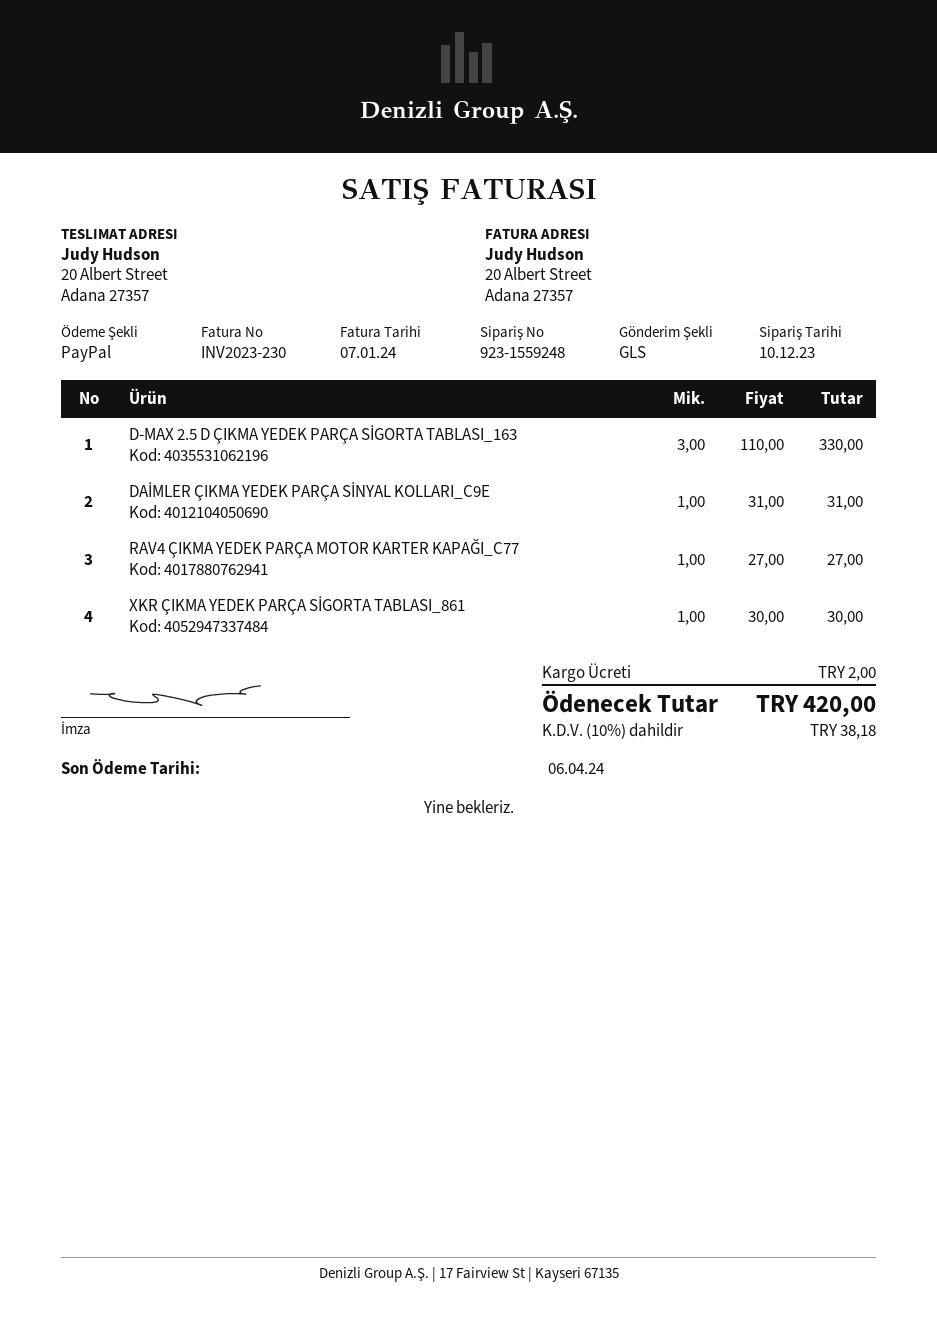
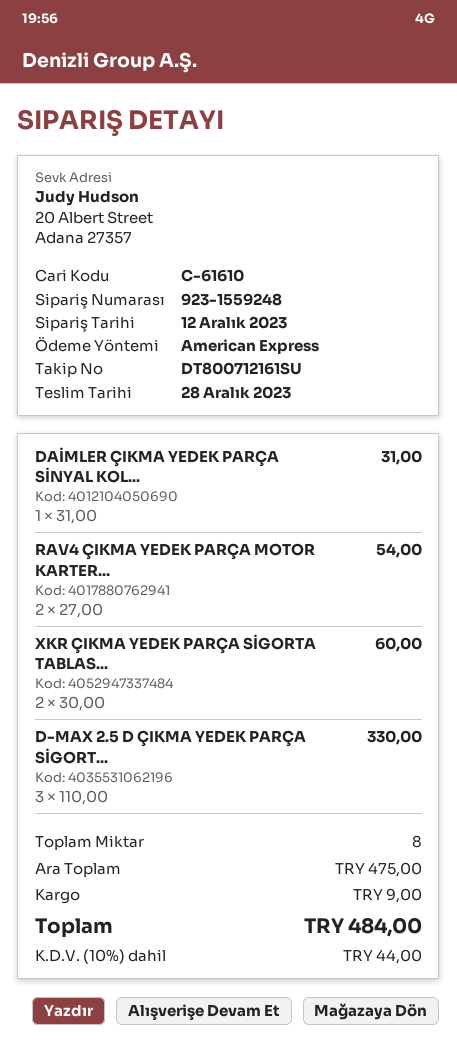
order date: 2023-12-10 -> 2023-12-12
payment method: PayPal -> American Express
RAV4 ÇIKMA YEDEK PARÇA MOTOR KARTER KAPAĞI_C77: 1 x 27.00 = 27.00 -> 2 x 27.00 = 54.00
XKR ÇIKMA YEDEK PARÇA SİGORTA TABLASI_861: 1 x 30.00 = 30.00 -> 2 x 30.00 = 60.00
shipping: 2.00 -> 9.00
tax: 10% = 38.18 -> 10% = 44.00
total: 420.00 -> 484.00

